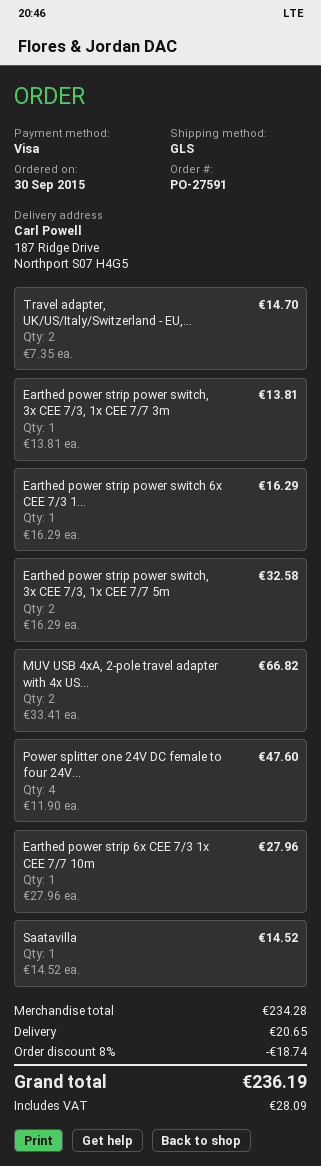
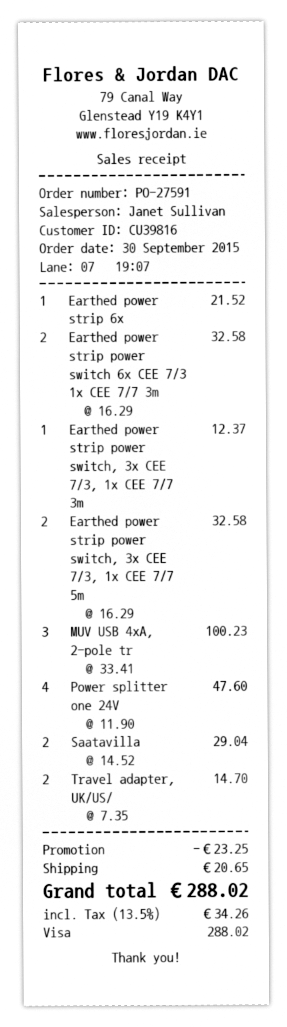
Earthed power strip power switch, 3x CEE 7/3, 1x CEE 7/7 3m: 1 x 13.81 = 13.81 -> 1 x 12.37 = 12.37
Earthed power strip power switch 6x CEE 7/3 1...: 1 x 16.29 = 16.29 -> 2 x 16.29 = 32.58
MUV USB 4xA, 2-pole travel adapter with 4x US...: 2 x 33.41 = 66.82 -> 3 x 33.41 = 100.23
Earthed power strip 6x CEE 7/3 1x CEE 7/7 10m: 1 x 27.96 = 27.96 -> 1 x 21.52 = 21.52
Saatavilla: 1 x 14.52 = 14.52 -> 2 x 14.52 = 29.04
discount: 18.74 -> 23.25
tax: 28.09 -> 34.26
total: 236.19 -> 288.02

